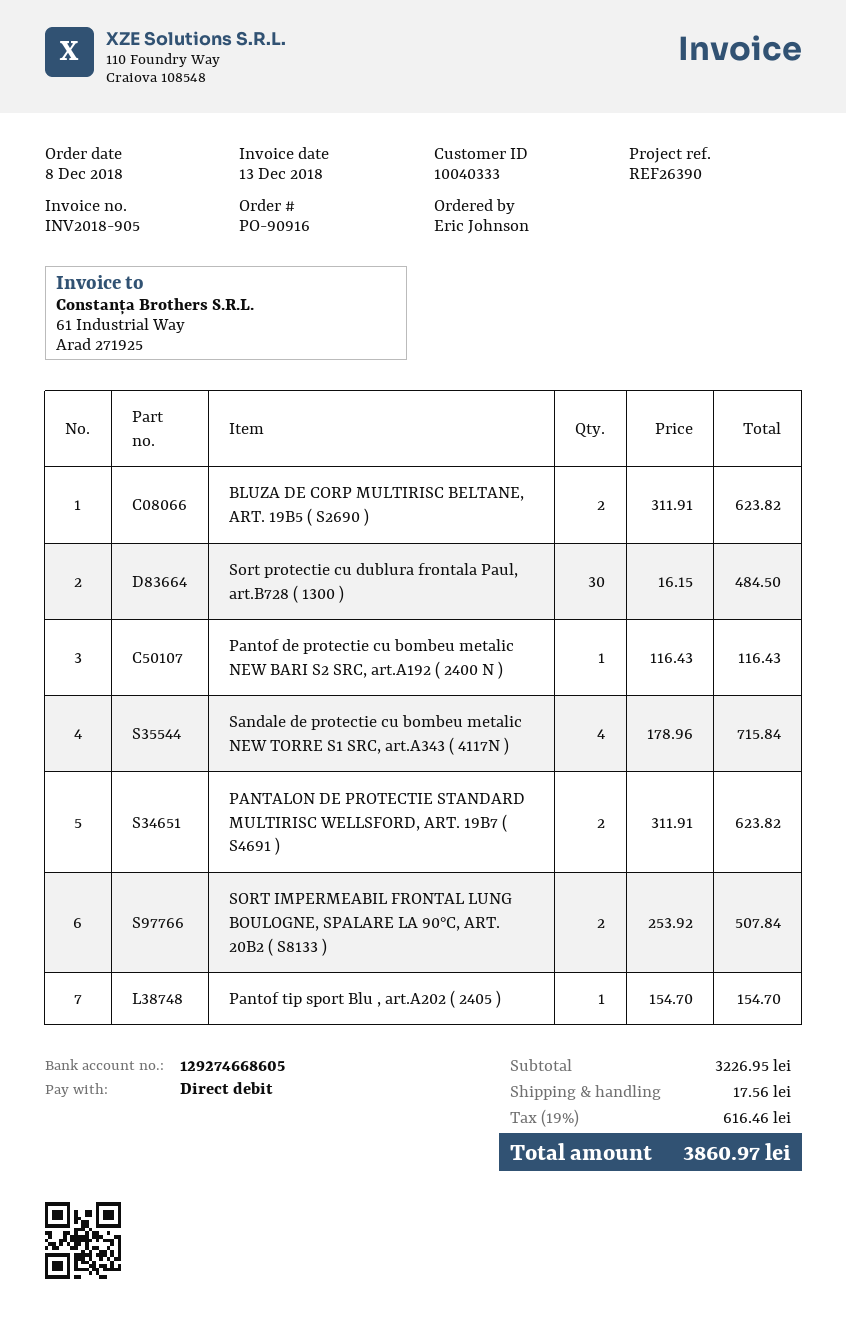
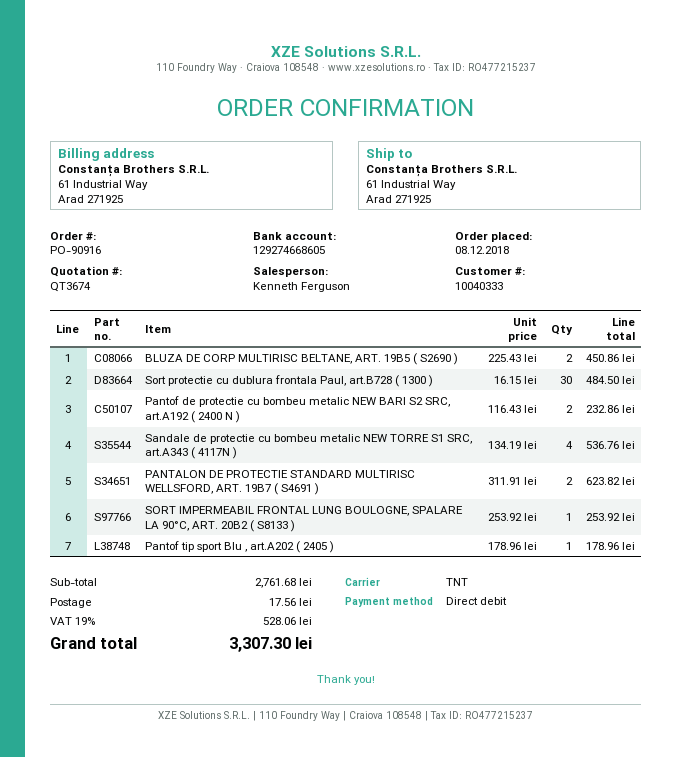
BLUZA DE CORP MULTIRISC BELTANE, ART. 19B5 ( S2690 ): 2 x 311.91 = 623.82 -> 2 x 225.43 = 450.86
Pantof de protectie cu bombeu metalic NEW BARI S2 SRC, art.A192 ( 2400 N ): 1 x 116.43 = 116.43 -> 2 x 116.43 = 232.86
Sandale de protectie cu bombeu metalic NEW TORRE S1 SRC, art.A343 ( 4117N ): 4 x 178.96 = 715.84 -> 4 x 134.19 = 536.76
SORT IMPERMEABIL FRONTAL LUNG BOULOGNE, SPALARE LA 90°C, ART. 20B2 ( S8133 ): 2 x 253.92 = 507.84 -> 1 x 253.92 = 253.92
Pantof tip sport Blu , art.A202 ( 2405 ): 1 x 154.70 = 154.70 -> 1 x 178.96 = 178.96
subtotal: 3226.95 -> 2761.68
tax: 19% = 616.46 -> 19% = 528.06
total: 3860.97 -> 3307.30

